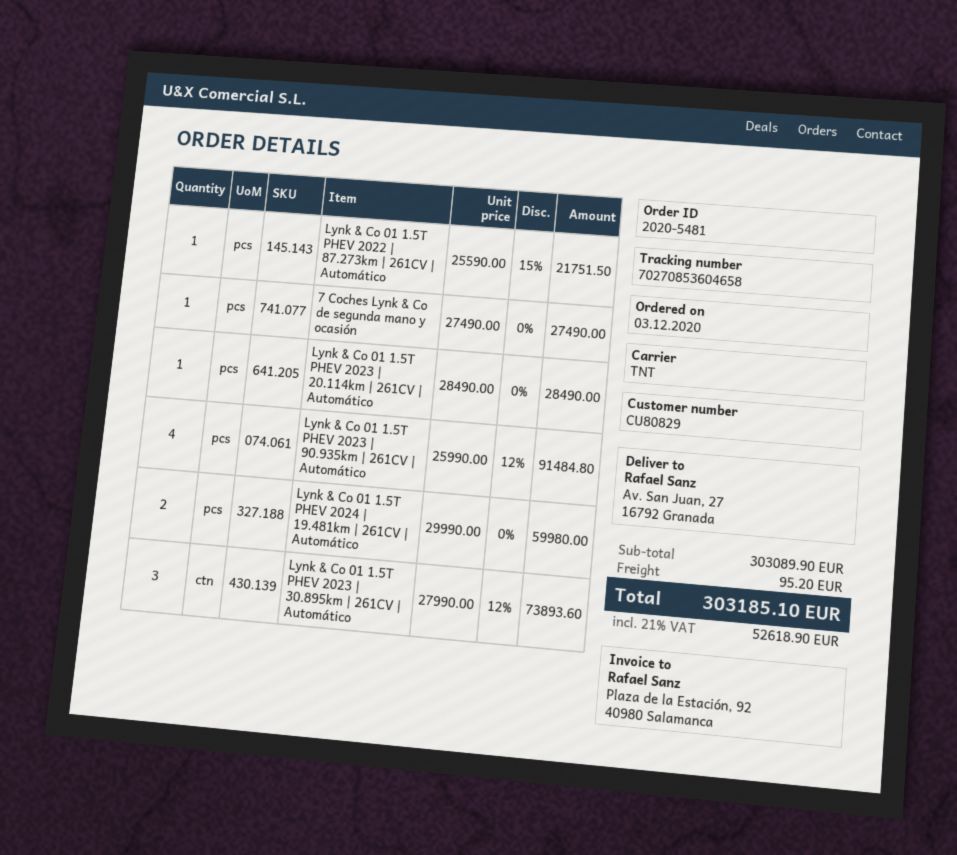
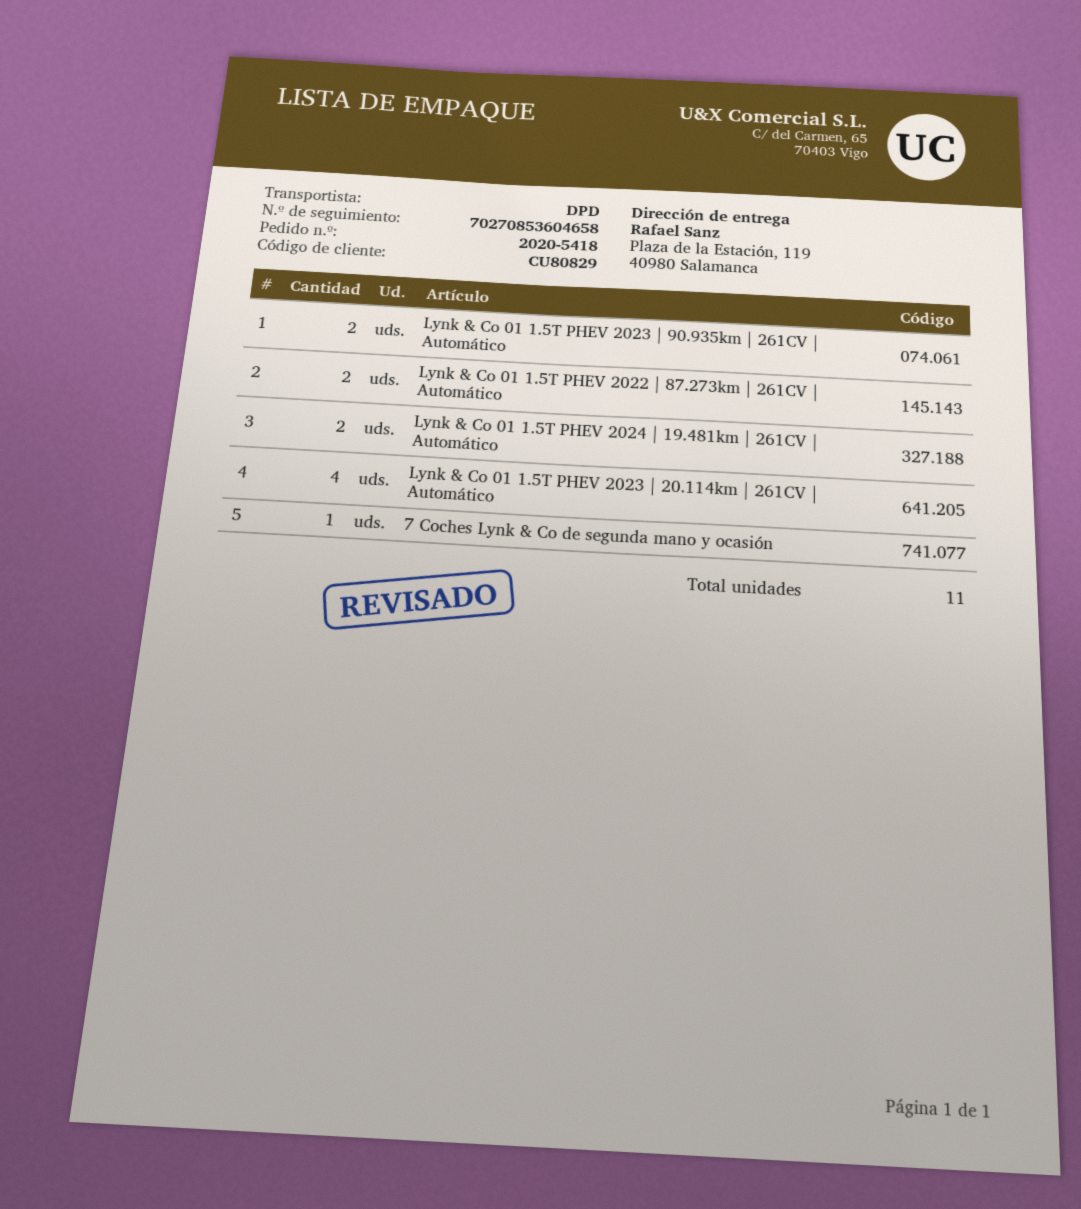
order number: 2020-5481 -> 2020-5418
shipping method: TNT -> DPD
ship to: Av. San Juan, 27, 16792 Granada -> Plaza de la Estación, 119, 40980 Salamanca
Lynk & Co 01 1.5T PHEV 2022 | 87.273km | 261CV | Automático: 1 -> 2
Lynk & Co 01 1.5T PHEV 2023 | 20.114km | 261CV | Automático: 1 -> 4
Lynk & Co 01 1.5T PHEV 2023 | 90.935km | 261CV | Automático: 4 -> 2
Lynk & Co 01 1.5T PHEV 2023 | 30.895km | 261CV | Automático: 3 -> none

